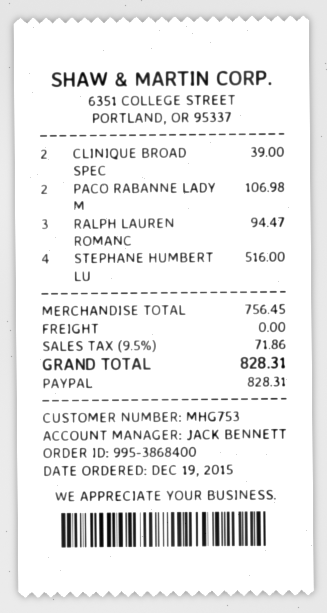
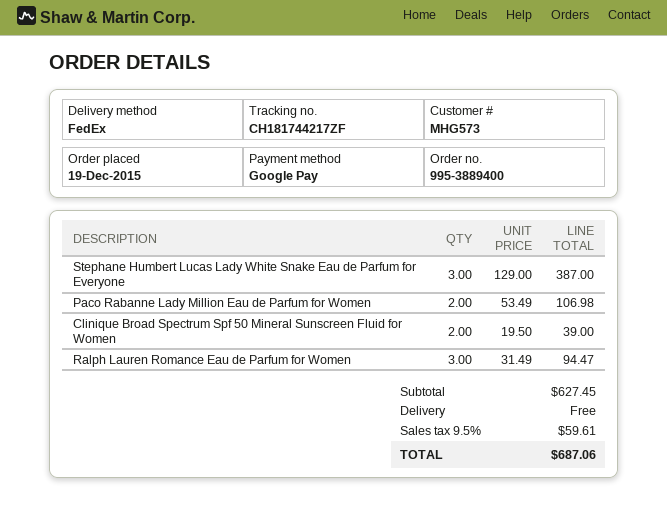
order number: 995-3868400 -> 995-3889400
customer number: MHG753 -> MHG573
payment method: PayPal -> Google Pay
STEPHANE HUMBERT LU: 4 for 516.00 -> 3 for 387.00
subtotal: 756.45 -> 627.45
tax: 9.5% = 71.86 -> 9.5% = 59.61
total: 828.31 -> 687.06

